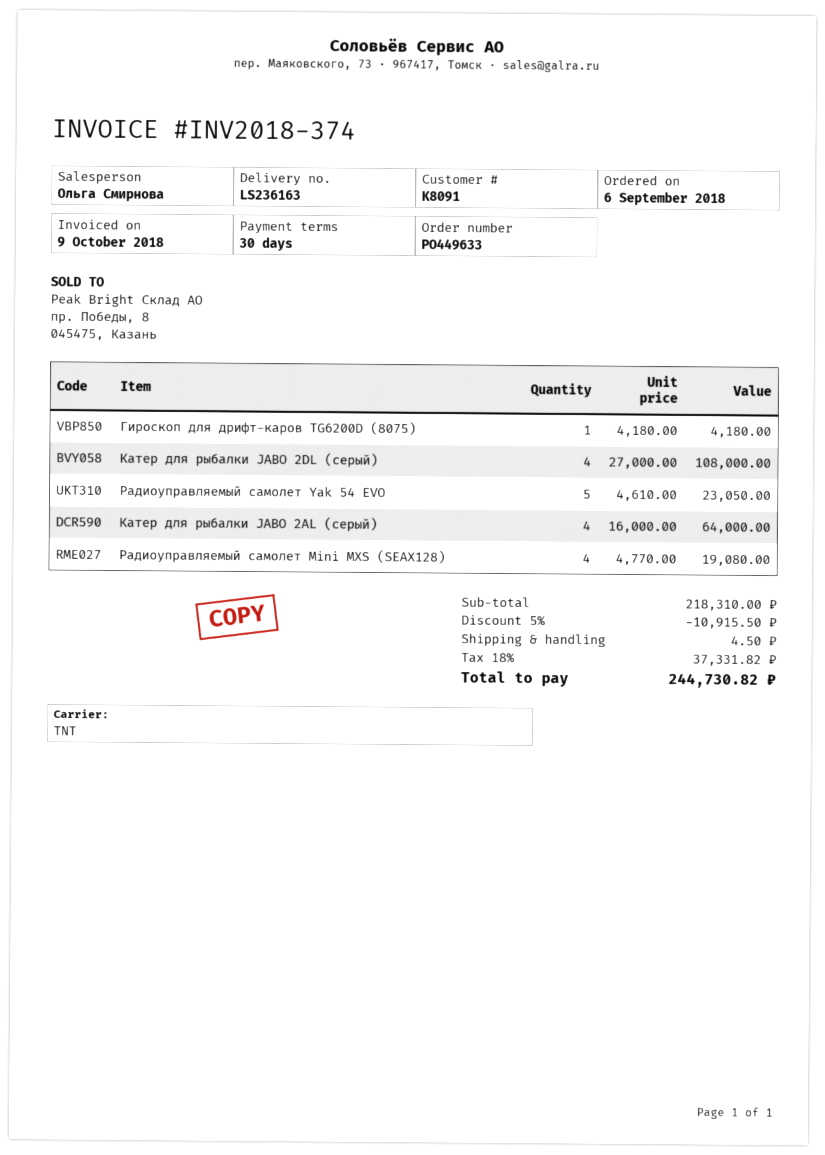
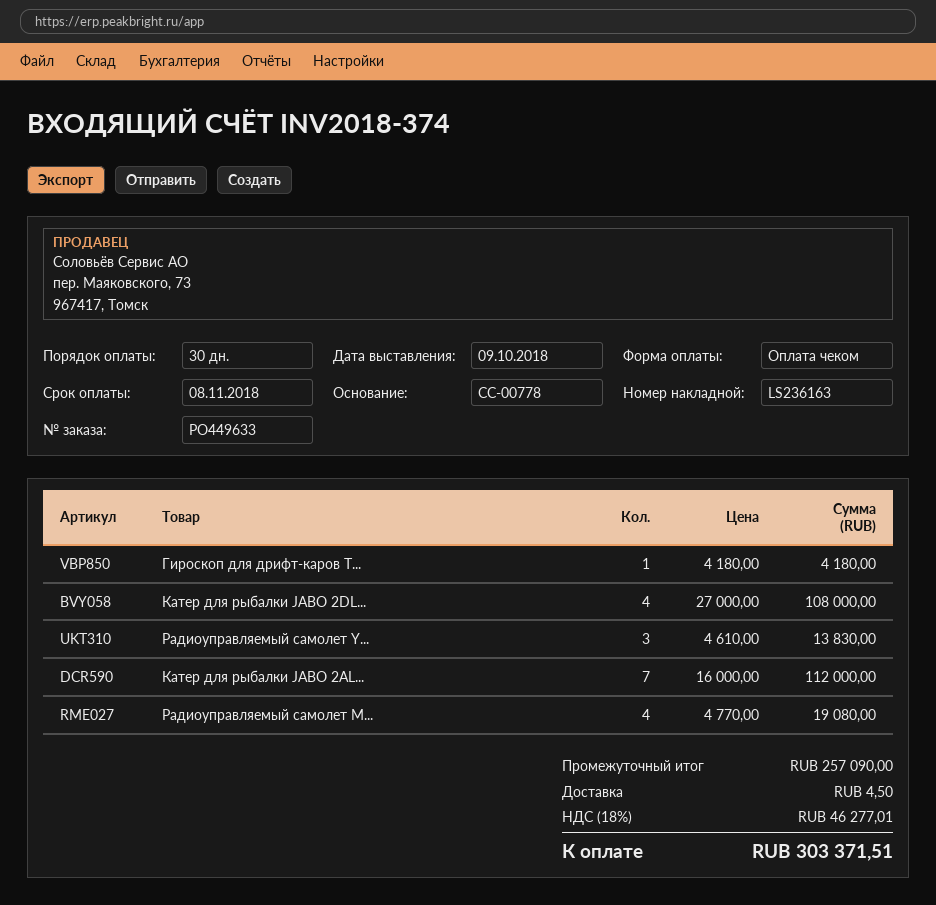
Радиоуправляемый самолет Yak 54 EVO: 5 x 4610.00 = 23050.00 -> 3 x 4610.00 = 13830.00
Катер для рыбалки JABO 2AL (серый): 4 x 16000.00 = 64000.00 -> 7 x 16000.00 = 112000.00
subtotal: 218310.00 -> 257090.00
discount: 5% = 10915.50 -> none
tax: 18% = 37331.82 -> 18% = 46277.01
total: 244730.82 -> 303371.51

